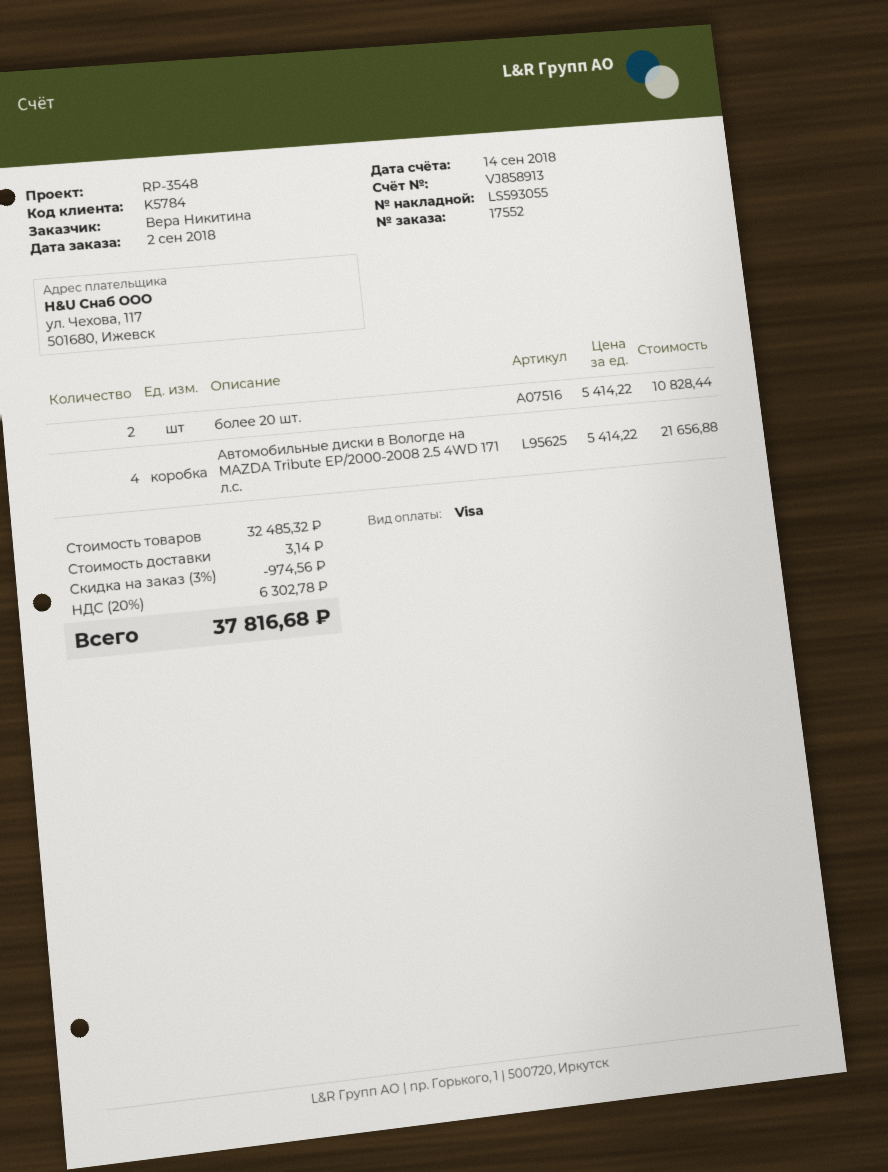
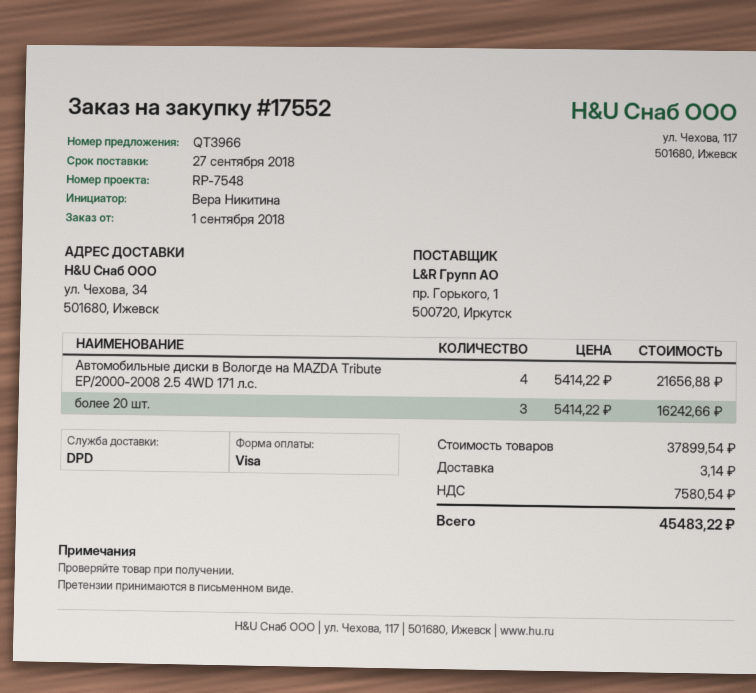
order date: 2018-09-02 -> 2018-09-01
reference: RP-3548 -> RP-7548
более 20 шт.: 2 x 5414.22 = 10828.44 -> 3 x 5414.22 = 16242.66
subtotal: 32485.32 -> 37899.54
discount: 3% = 974.56 -> none
tax: 6302.78 -> 7580.54
total: 37816.68 -> 45483.22

